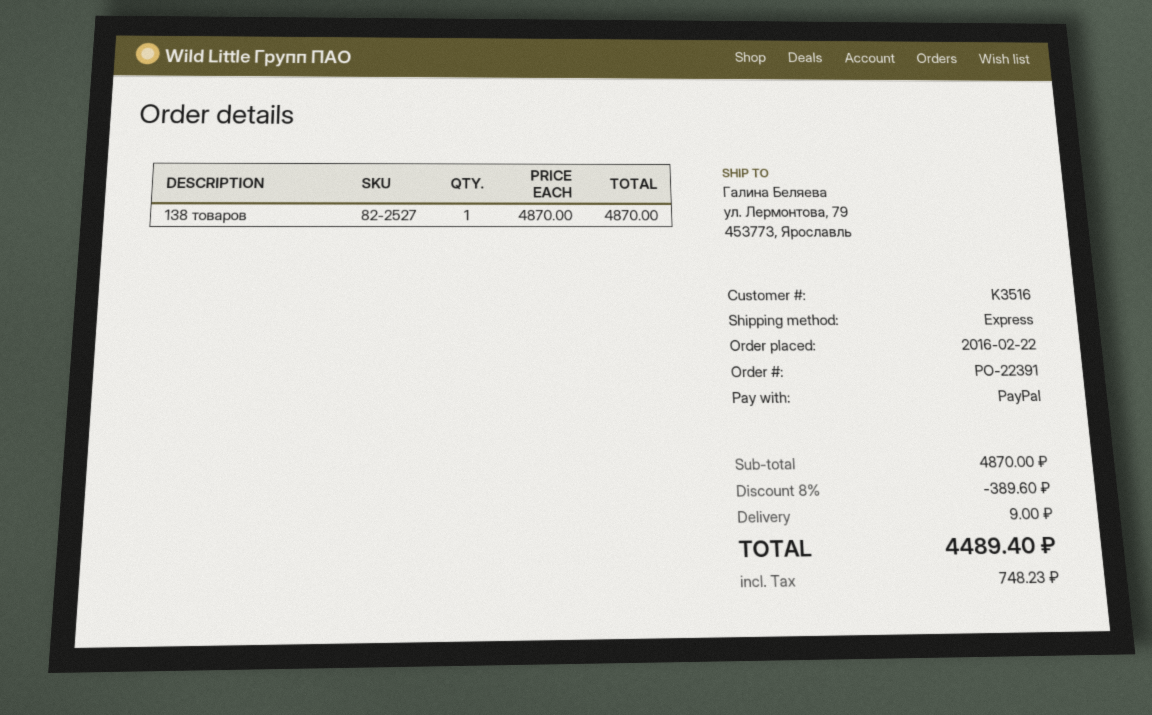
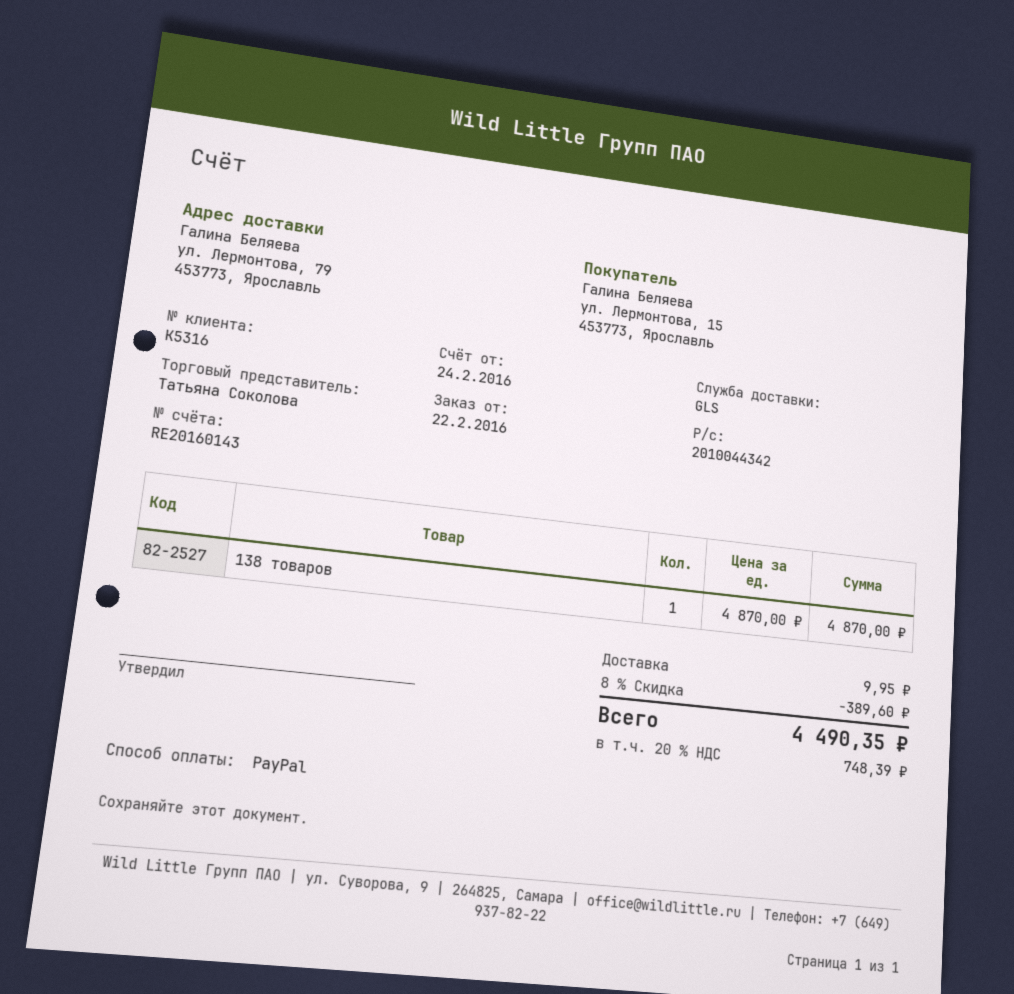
customer number: K3516 -> K5316
shipping method: express -> GLS
shipping: 9.00 -> 9.95
tax: 748.23 -> 748.39
total: 4489.40 -> 4490.35

